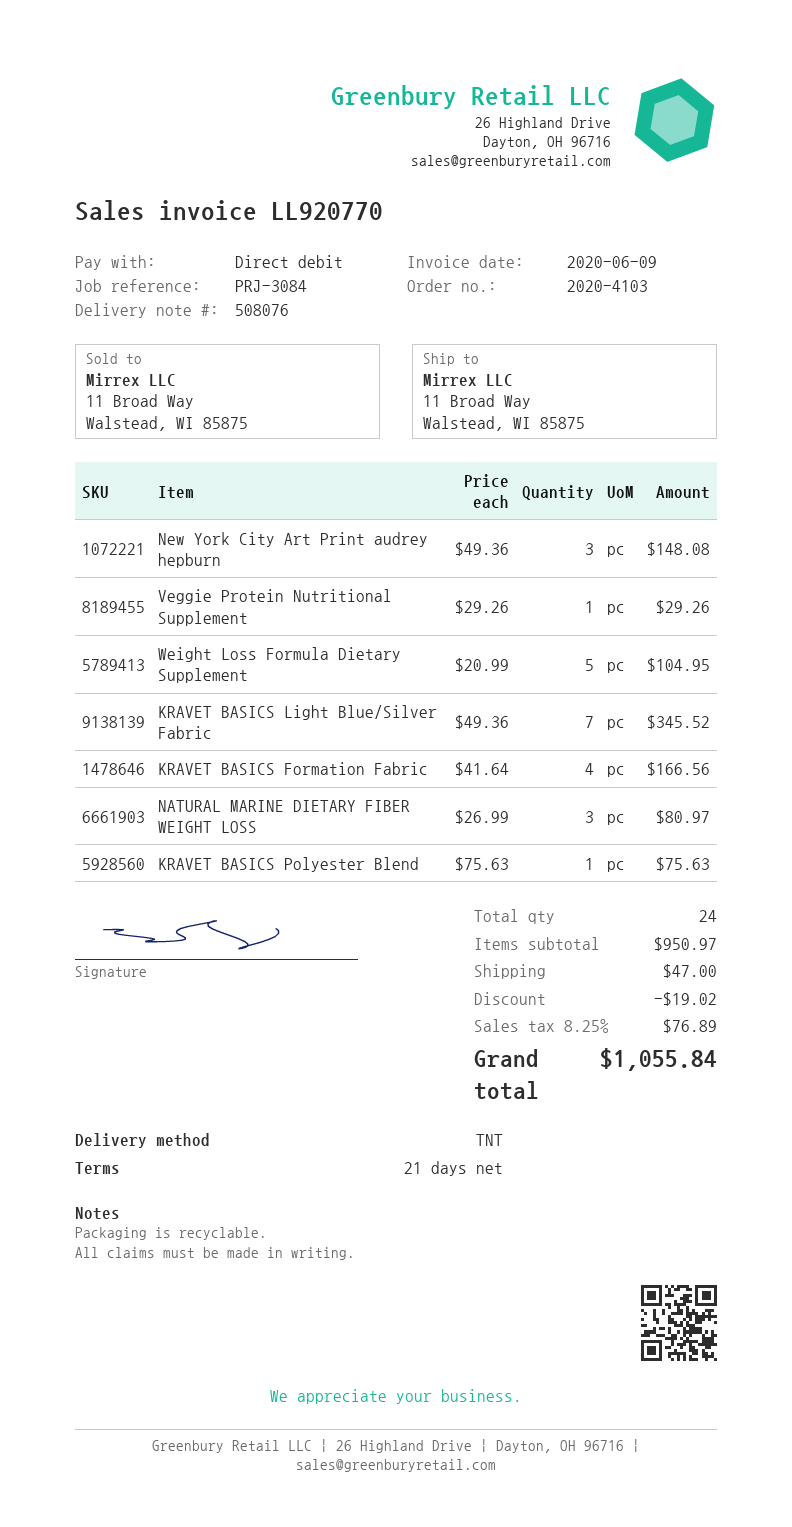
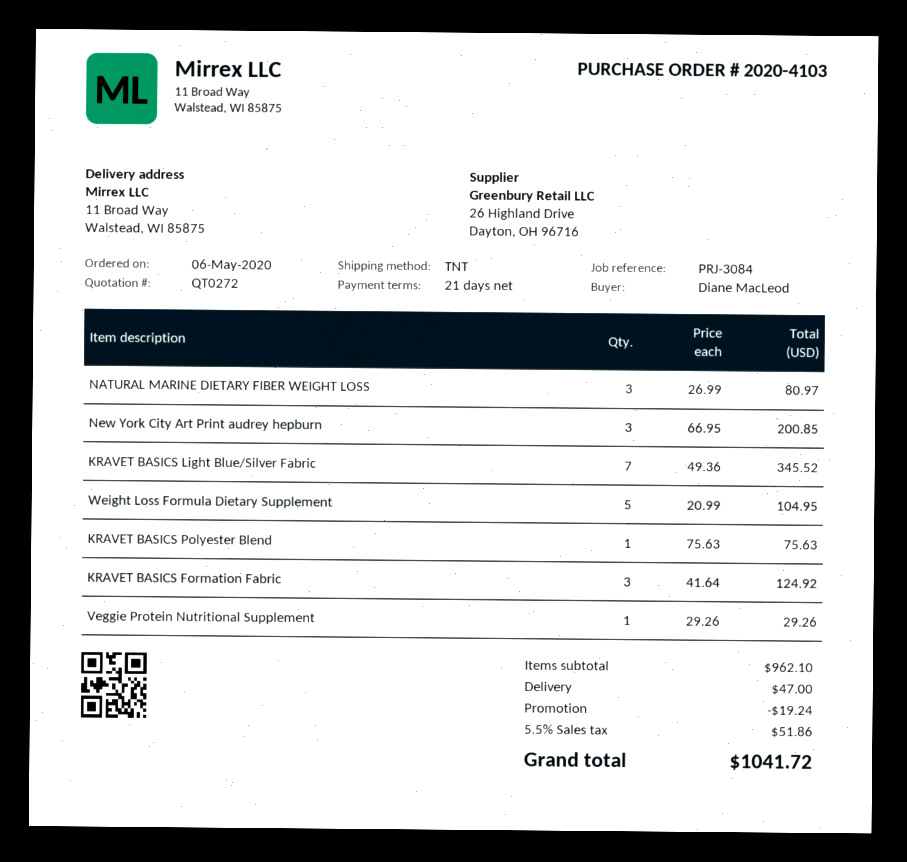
New York City Art Print audrey hepburn: 3 x 49.36 = 148.08 -> 3 x 66.95 = 200.85
KRAVET BASICS Formation Fabric: 4 x 41.64 = 166.56 -> 3 x 41.64 = 124.92
subtotal: 950.97 -> 962.10
discount: 19.02 -> 19.24
tax: 8.25% = 76.89 -> 5.5% = 51.86
total: 1055.84 -> 1041.72

